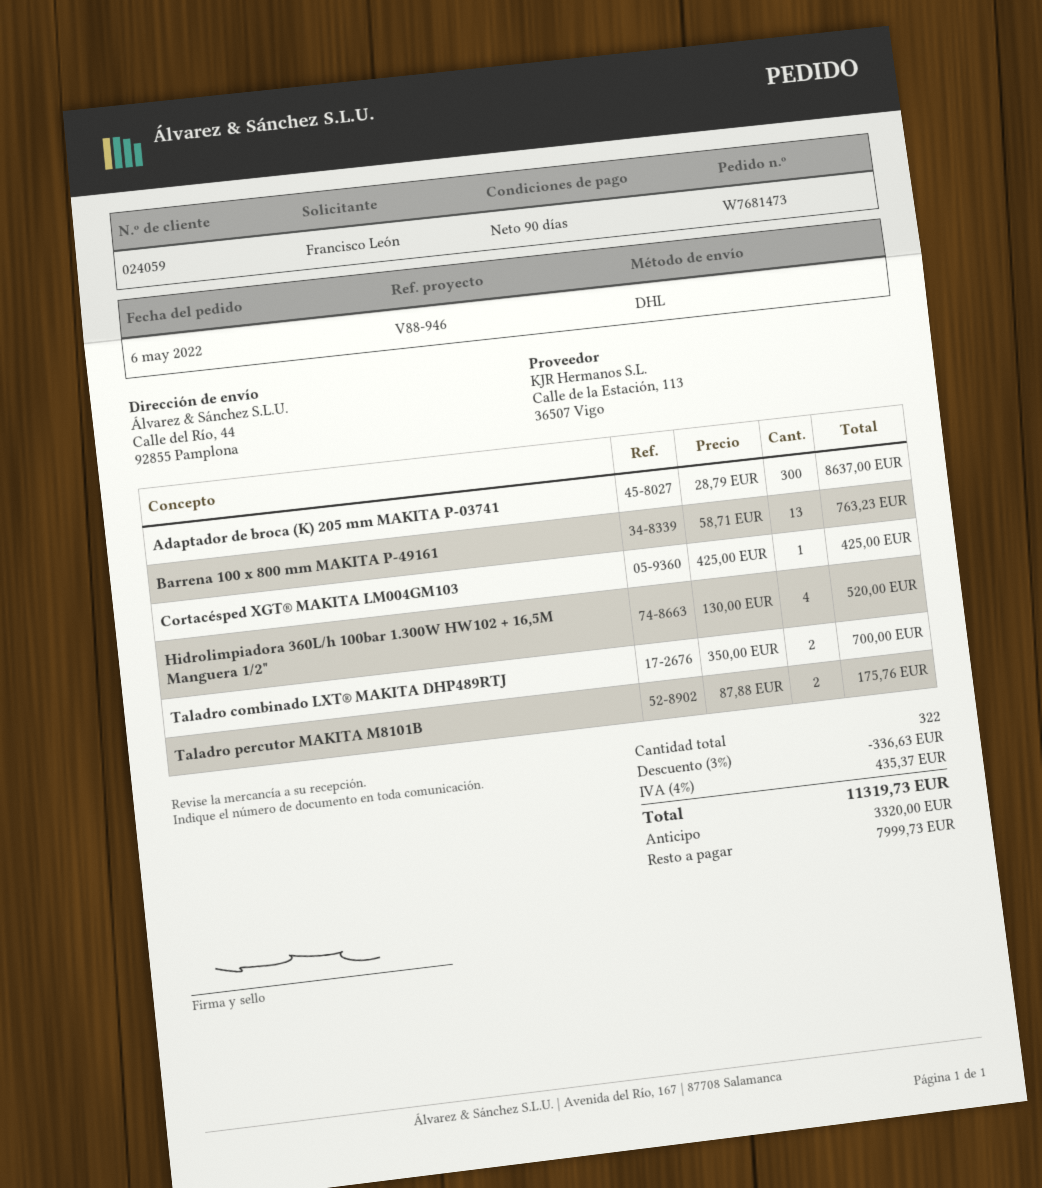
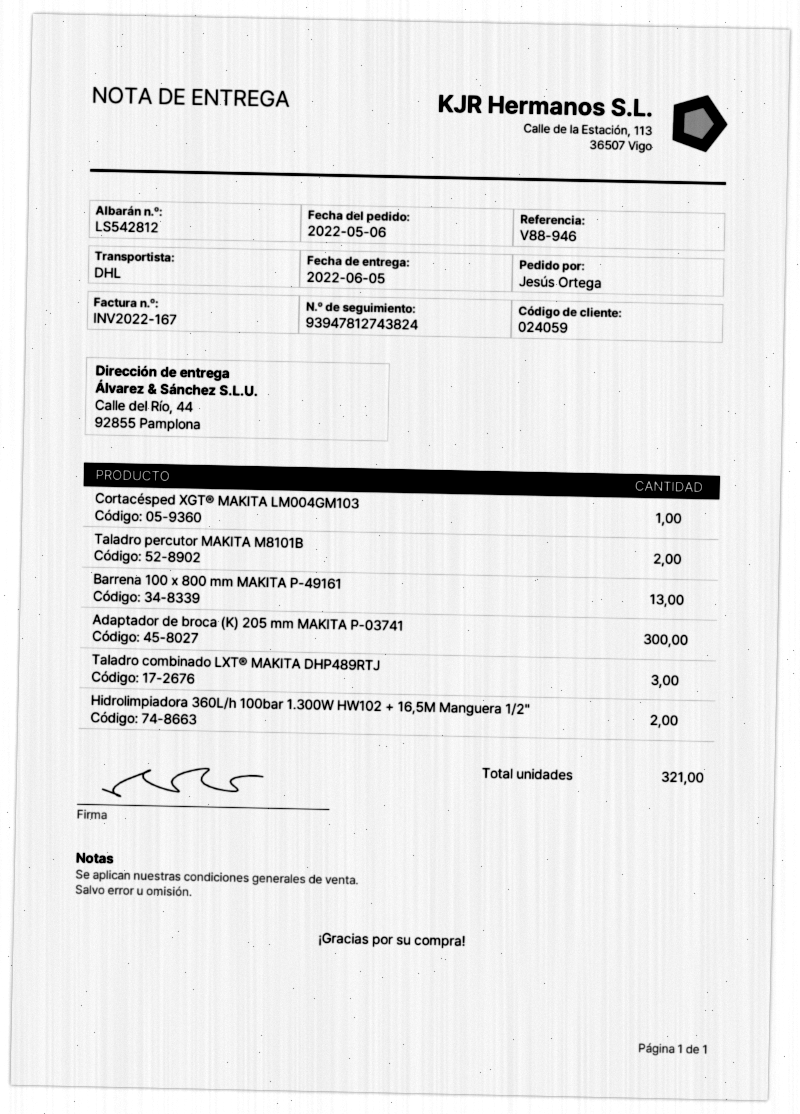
ordered by: Francisco León -> Jesús Ortega
Hidrolimpiadora 360L/h 100bar 1.300W HW102 + 16,5M Manguera 1/2": 4 -> 2
Taladro combinado LXT® MAKITA DHP489RTJ: 2 -> 3
total quantity: 322 -> 321

